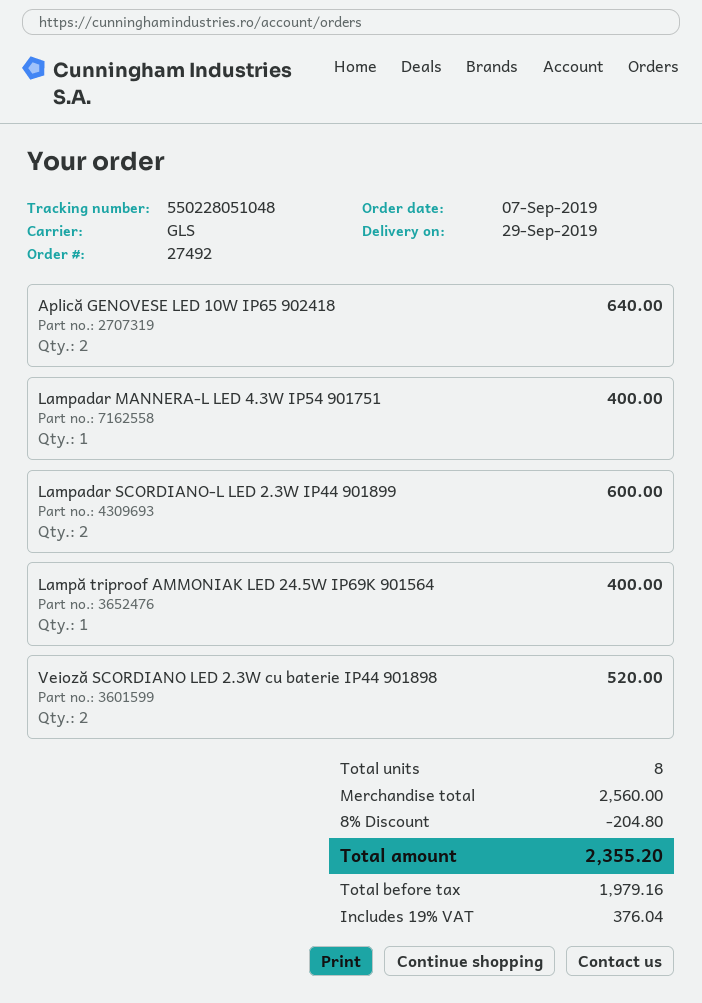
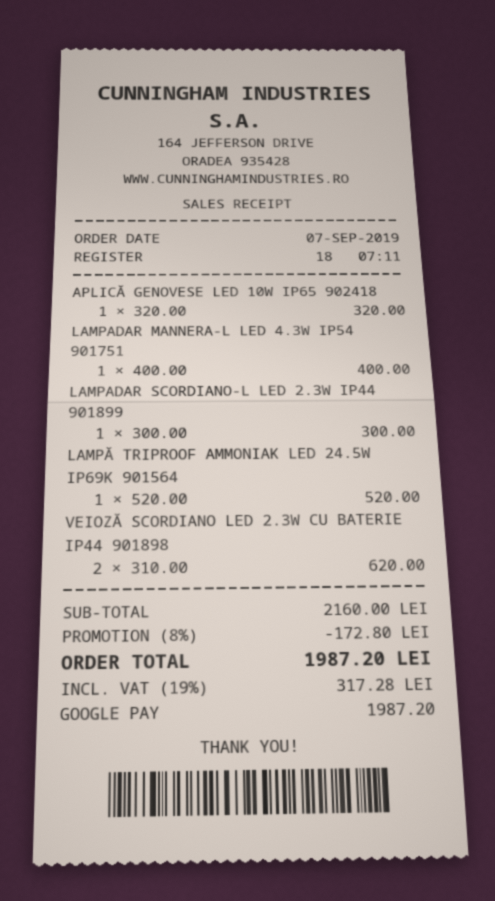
Aplică GENOVESE LED 10W IP65 902418: 2 for 640.00 -> 1 for 320.00
Lampadar SCORDIANO-L LED 2.3W IP44 901899: 2 for 600.00 -> 1 for 300.00
Lampă triproof AMMONIAK LED 24.5W IP69K 901564: 1 for 400.00 -> 1 for 520.00
Veioză SCORDIANO LED 2.3W cu baterie IP44 901898: 2 for 520.00 -> 2 for 620.00
subtotal: 2560.00 -> 2160.00
discount: 8% = 204.80 -> 8% = 172.80
tax: 19% = 376.04 -> 19% = 317.28
total: 2355.20 -> 1987.20

